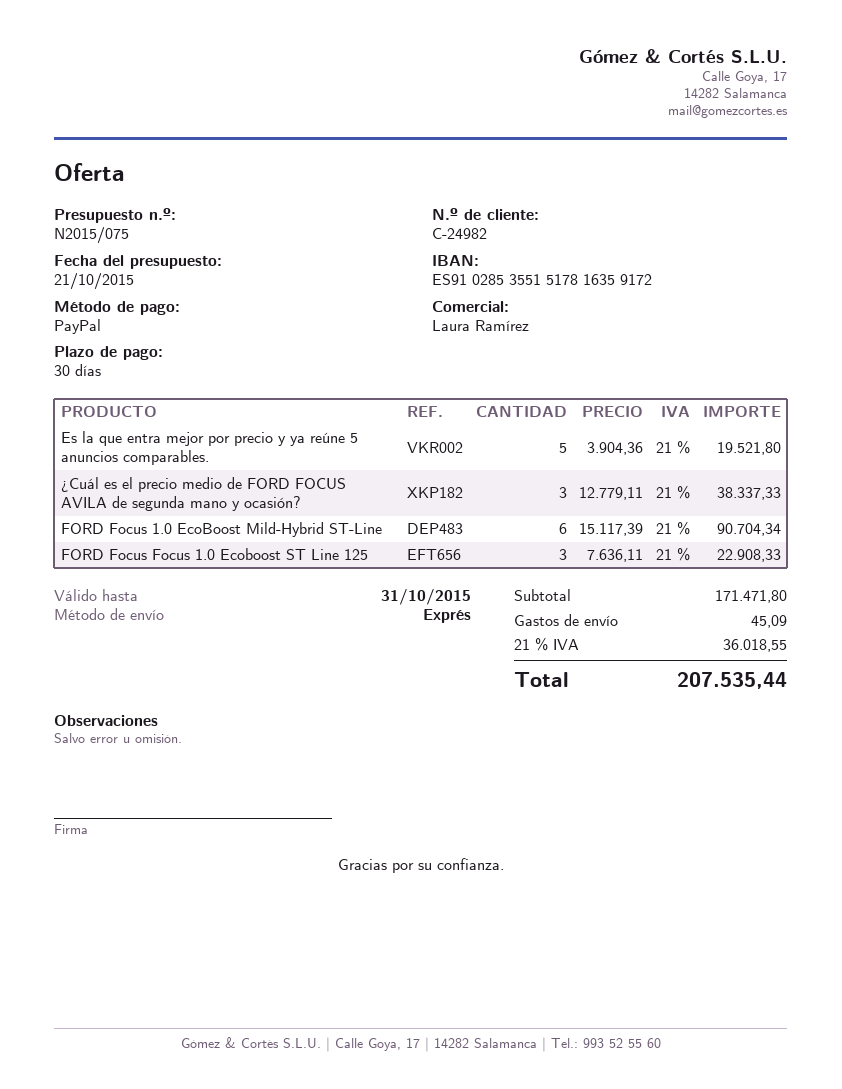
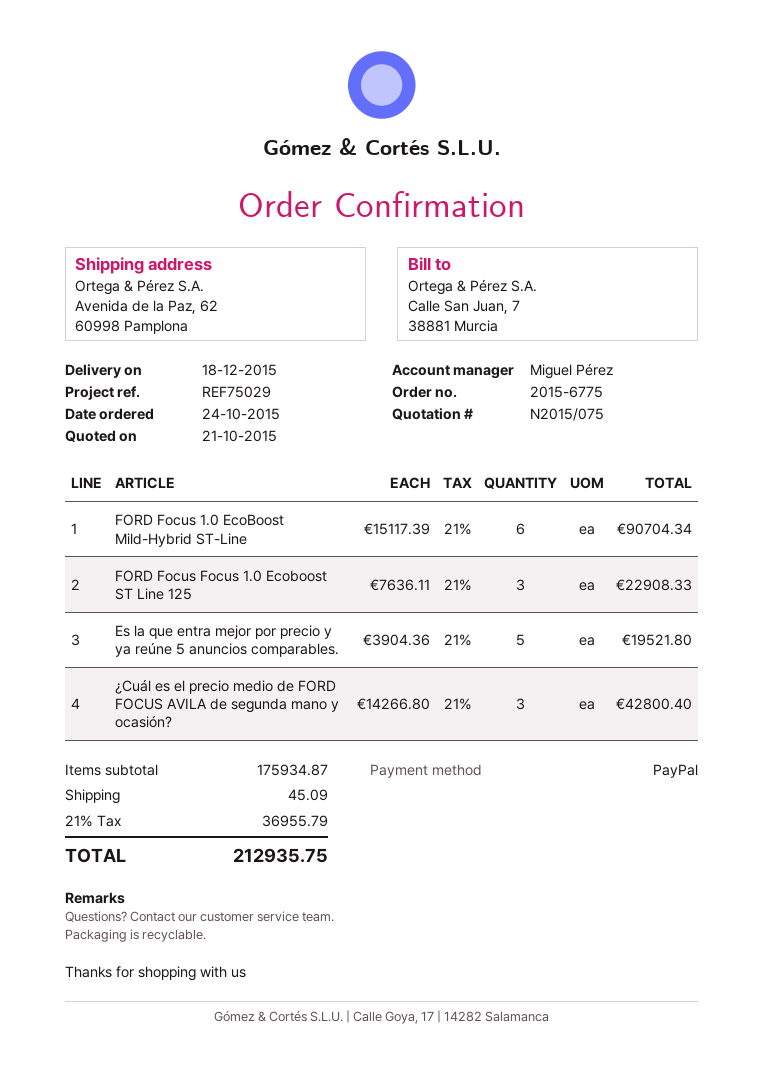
sales rep: Laura Ramírez -> Miguel Pérez
¿Cuál es el precio medio de FORD FOCUS AVILA de segunda mano y ocasión?: 3 x 12779.11 = 38337.33 -> 3 x 14266.80 = 42800.40
subtotal: 171471.80 -> 175934.87
tax: 21% = 36018.55 -> 21% = 36955.79
total: 207535.44 -> 212935.75

